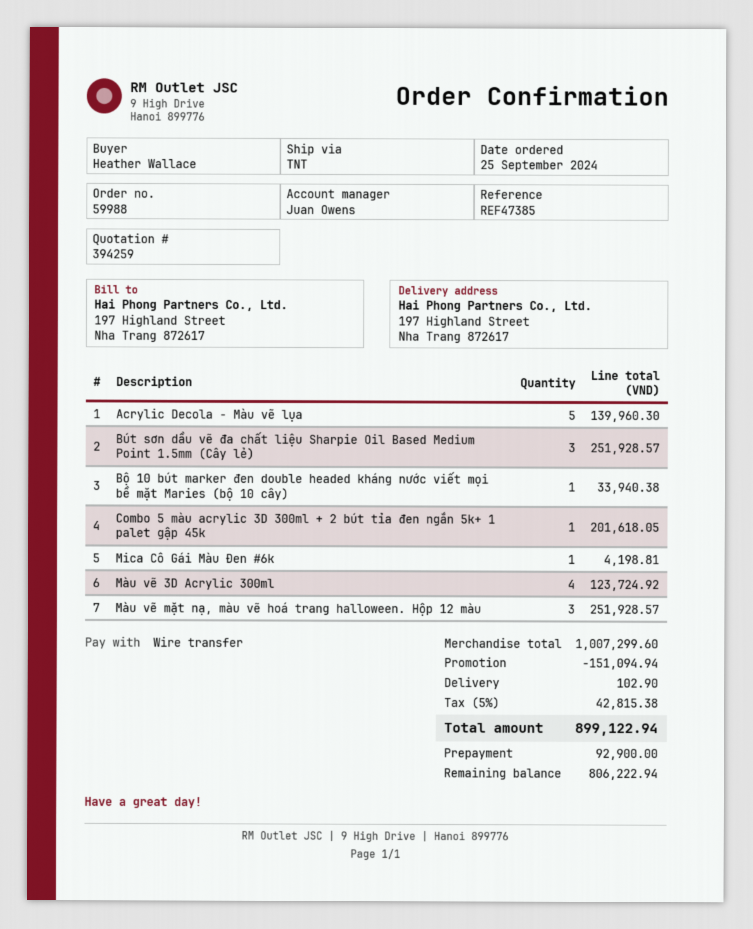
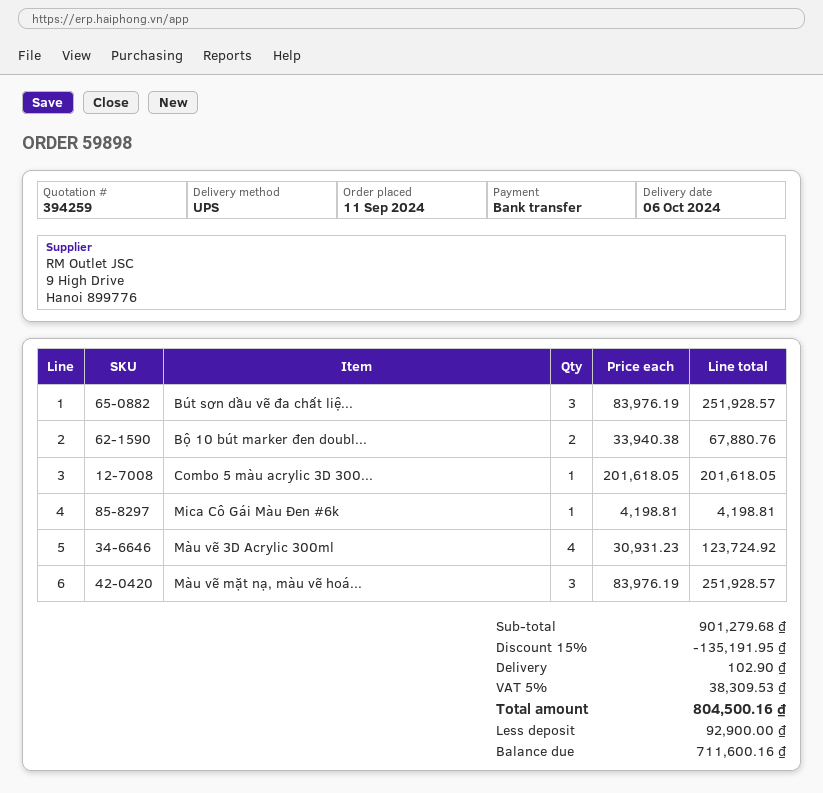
order number: 59988 -> 59898
order date: 2024-09-25 -> 2024-09-11
shipping method: TNT -> UPS
Acrylic Decola - Màu vẽ lụa: 5 for 139960.30 -> none
Bộ 10 bút marker đen double headed kháng nước viết mọi bề mặt Maries (bộ 10 cây): 1 for 33940.38 -> 2 for 67880.76
subtotal: 1007299.60 -> 901279.68
discount: 151094.94 -> 135191.95
tax: 5% = 42815.38 -> 5% = 38309.53
total: 899122.94 -> 804500.16
balance: 806222.94 -> 711600.16

